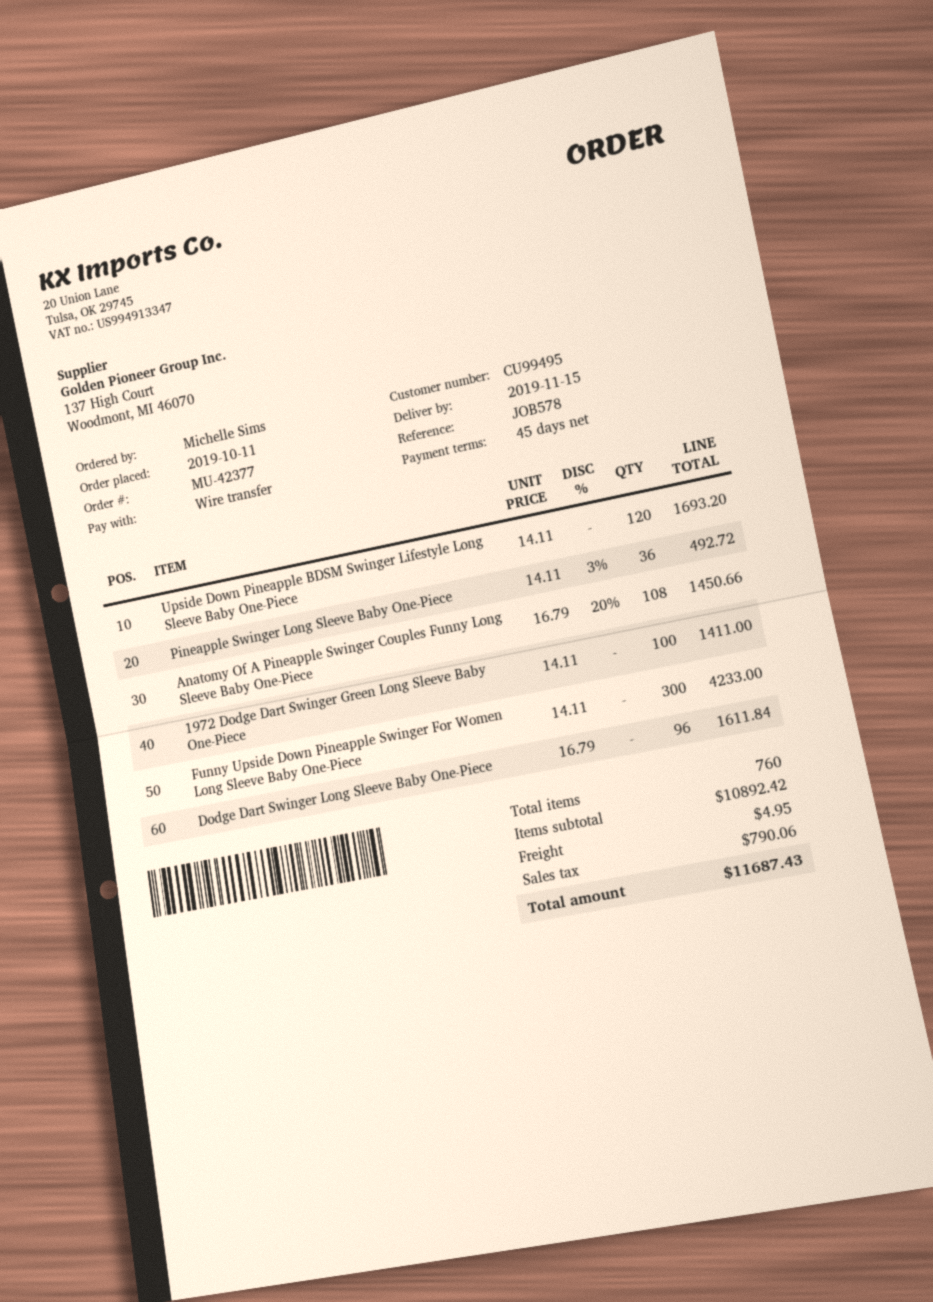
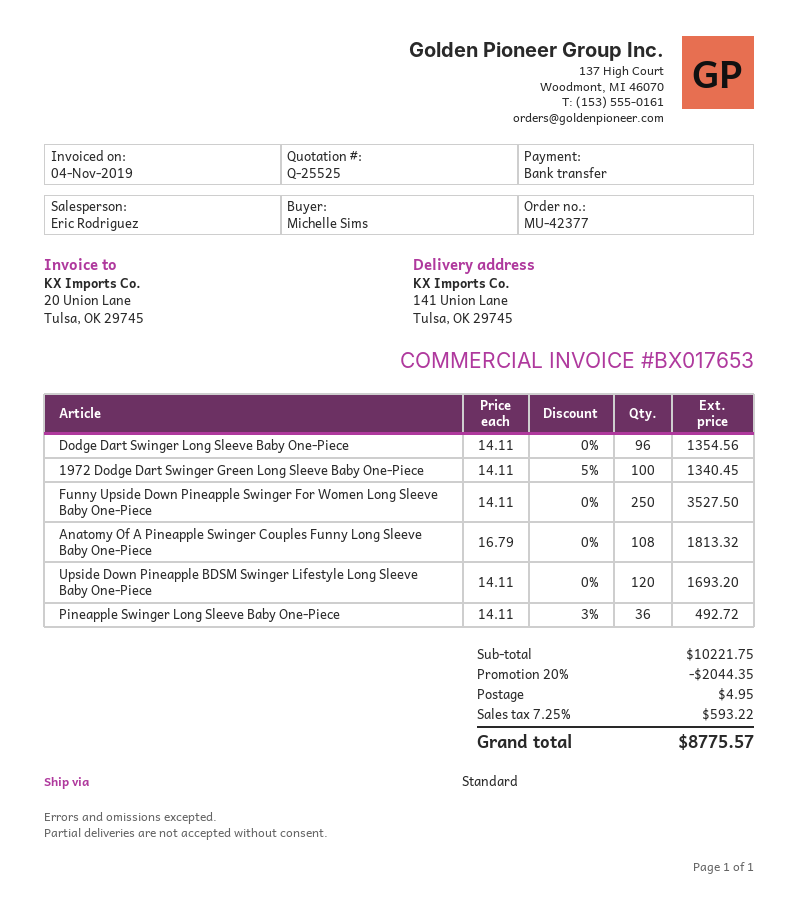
Anatomy Of A Pineapple Swinger Couples Funny Long Sleeve Baby One-Piece: 108 x 16.79 - 20% = 1450.66 -> 108 x 16.79 = 1813.32
1972 Dodge Dart Swinger Green Long Sleeve Baby One-Piece: 100 x 14.11 = 1411.00 -> 100 x 14.11 - 5% = 1340.45
Funny Upside Down Pineapple Swinger For Women Long Sleeve Baby One-Piece: 300 x 14.11 = 4233.00 -> 250 x 14.11 = 3527.50
Dodge Dart Swinger Long Sleeve Baby One-Piece: 96 x 16.79 = 1611.84 -> 96 x 14.11 = 1354.56
subtotal: 10892.42 -> 10221.75
discount: none -> 20% = 2044.35
tax: 790.06 -> 593.22
total: 11687.43 -> 8775.57

